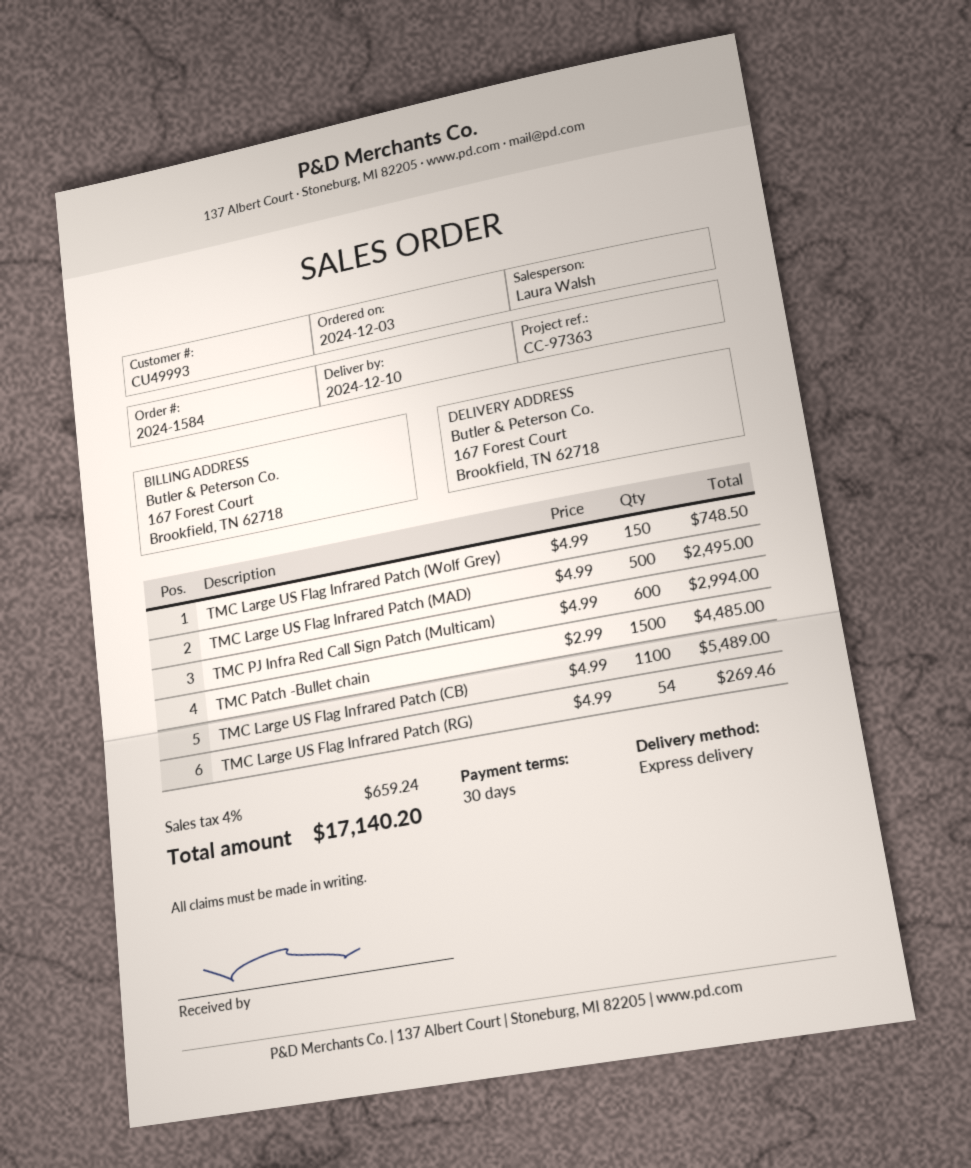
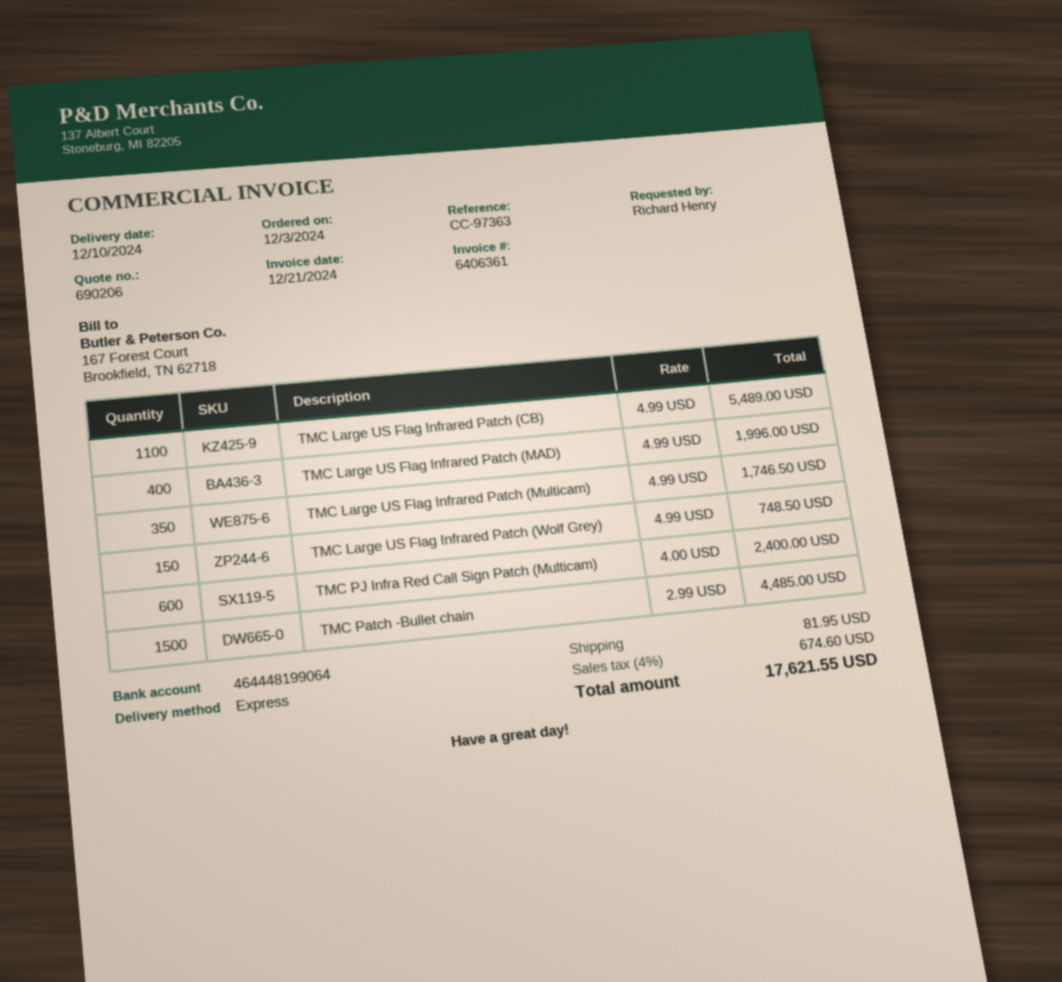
TMC Large US Flag Infrared Patch (MAD): 500 x 4.99 = 2495.00 -> 400 x 4.99 = 1996.00
TMC PJ Infra Red Call Sign Patch (Multicam): 600 x 4.99 = 2994.00 -> 600 x 4.00 = 2400.00
TMC Large US Flag Infrared Patch (RG): 54 x 4.99 = 269.46 -> none
TMC Large US Flag Infrared Patch (Multicam): none -> 350 x 4.99 = 1746.50
shipping: none -> 81.95
tax: 4% = 659.24 -> 4% = 674.60
total: 17140.20 -> 17621.55

